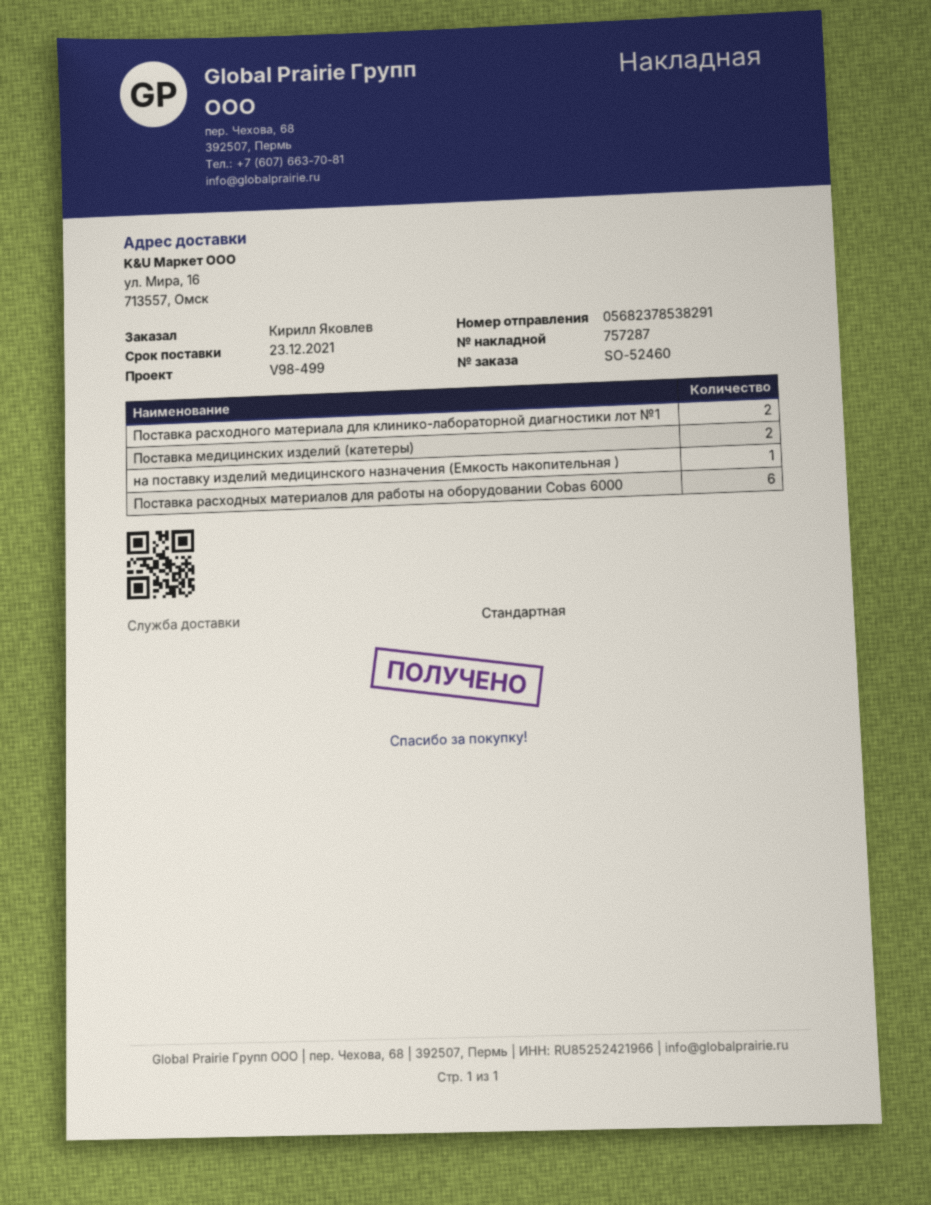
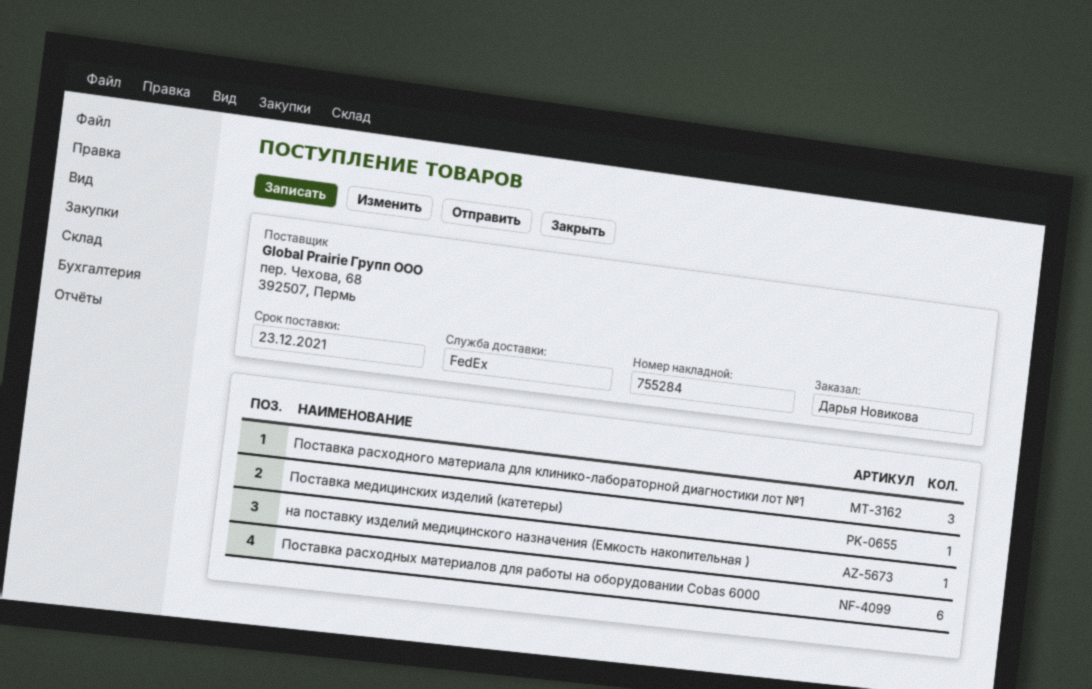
delivery note number: 757287 -> 755284
ordered by: Кирилл Яковлев -> Дарья Новикова
shipping method: standard -> FedEx
Поставка расходного материала для клинико-лабораторной диагностики лот №1: 2 -> 3
Поставка медицинских изделий (катетеры): 2 -> 1

